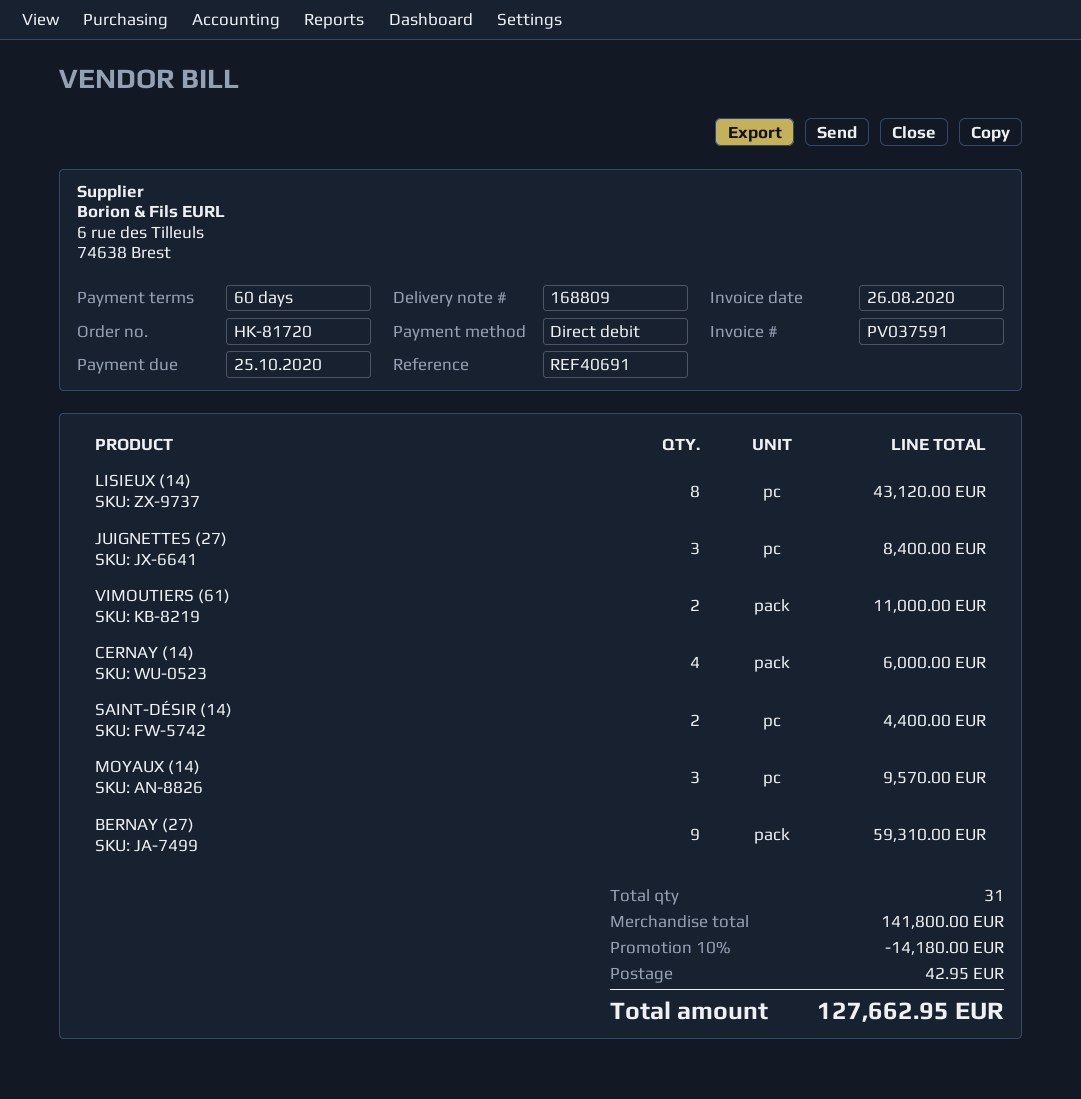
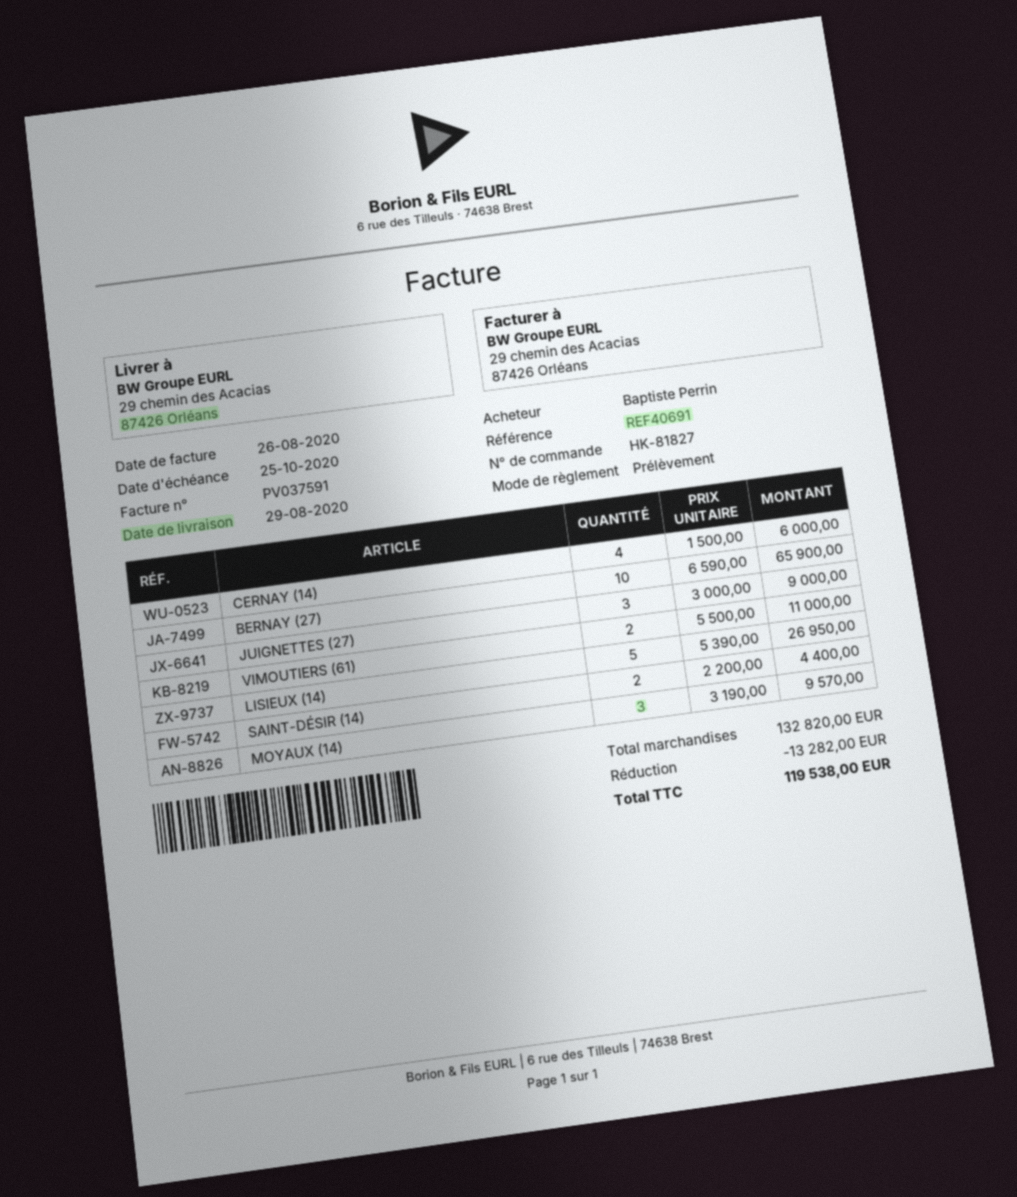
order number: HK-81720 -> HK-81827
LISIEUX (14): 8 for 43120.00 -> 5 for 26950.00
JUIGNETTES (27): 3 for 8400.00 -> 3 for 9000.00
BERNAY (27): 9 for 59310.00 -> 10 for 65900.00
subtotal: 141800.00 -> 132820.00
discount: 14180.00 -> 13282.00
shipping: 42.95 -> none
total: 127662.95 -> 119538.00

